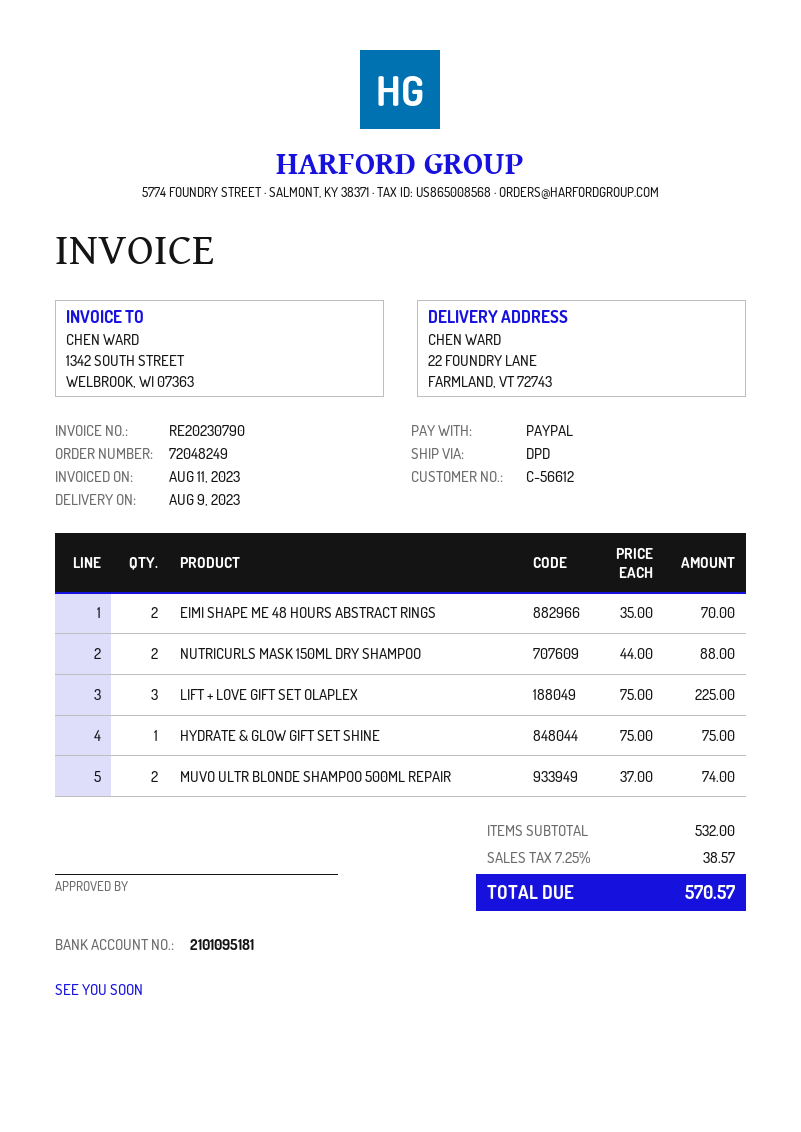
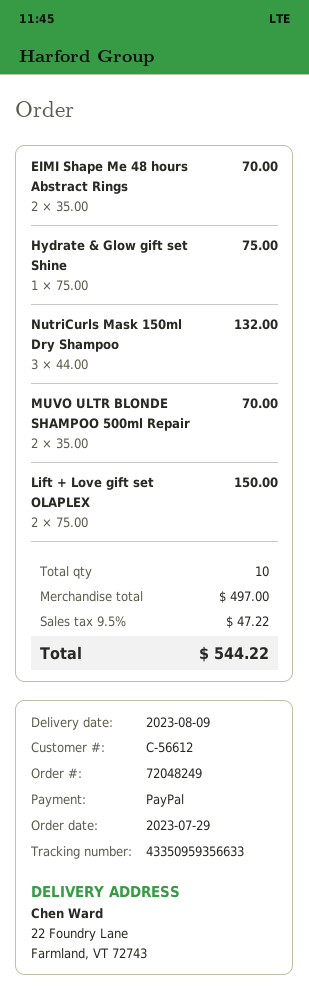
NUTRICURLS MASK 150ML DRY SHAMPOO: 2 x 44.00 = 88.00 -> 3 x 44.00 = 132.00
LIFT + LOVE GIFT SET OLAPLEX: 3 x 75.00 = 225.00 -> 2 x 75.00 = 150.00
MUVO ULTR BLONDE SHAMPOO 500ML REPAIR: 2 x 37.00 = 74.00 -> 2 x 35.00 = 70.00
subtotal: 532.00 -> 497.00
tax: 7.25% = 38.57 -> 9.5% = 47.22
total: 570.57 -> 544.22

